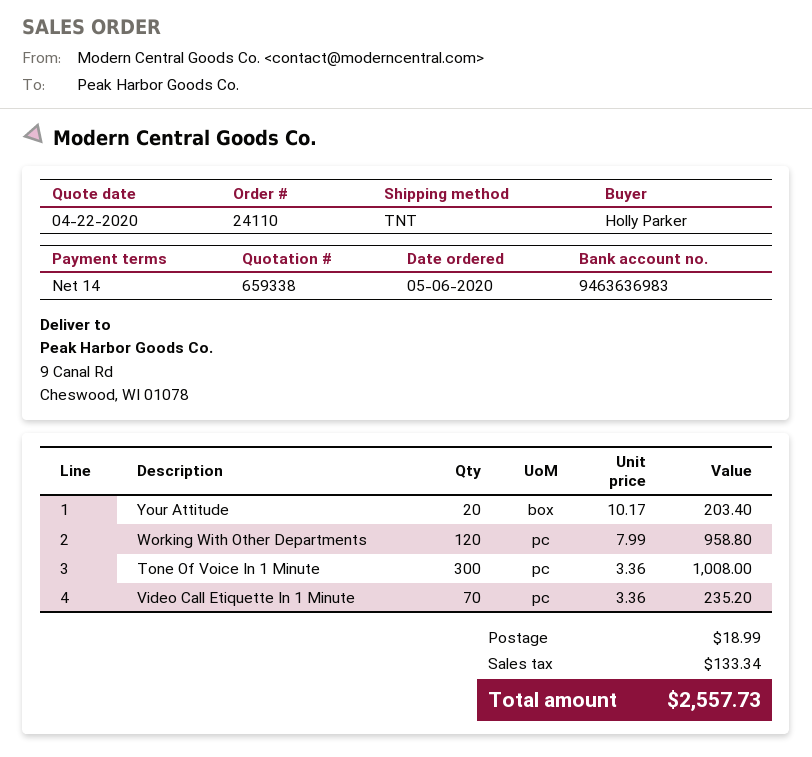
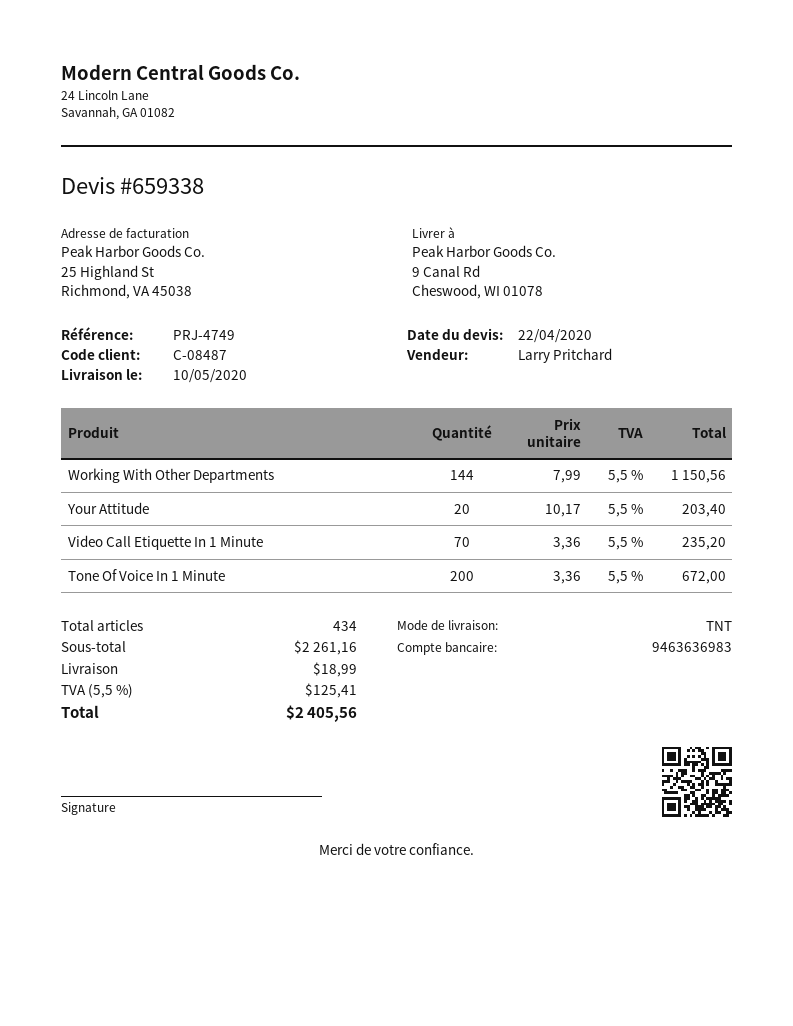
Working With Other Departments: 120 x 7.99 = 958.80 -> 144 x 7.99 = 1150.56
Tone Of Voice In 1 Minute: 300 x 3.36 = 1008.00 -> 200 x 3.36 = 672.00
tax: 133.34 -> 125.41
total: 2557.73 -> 2405.56

